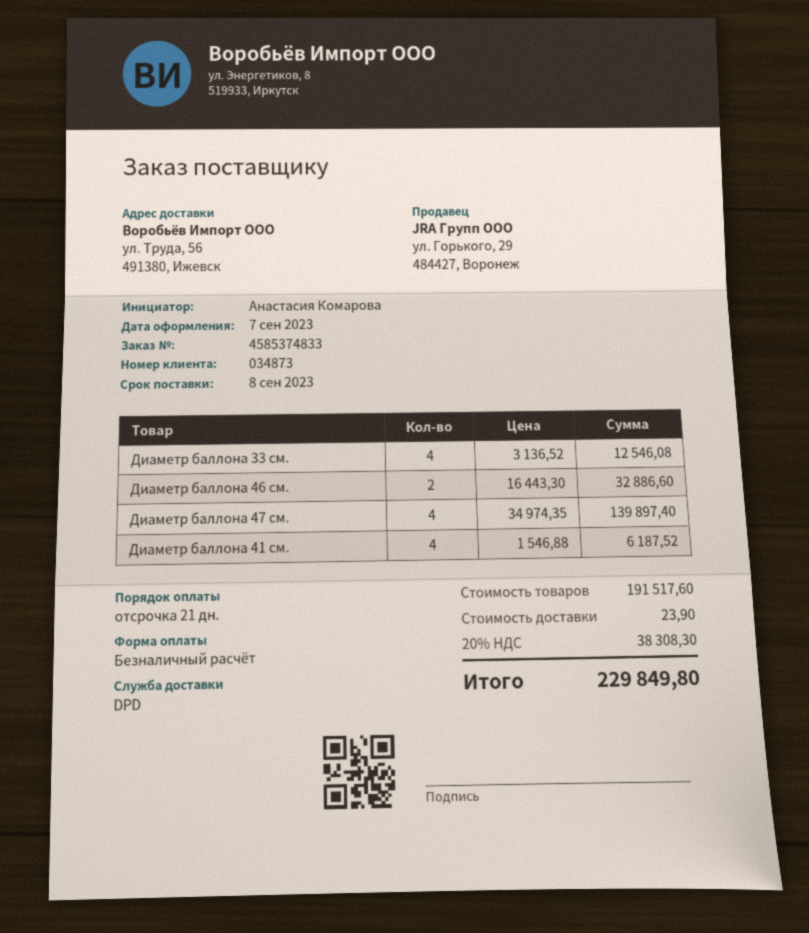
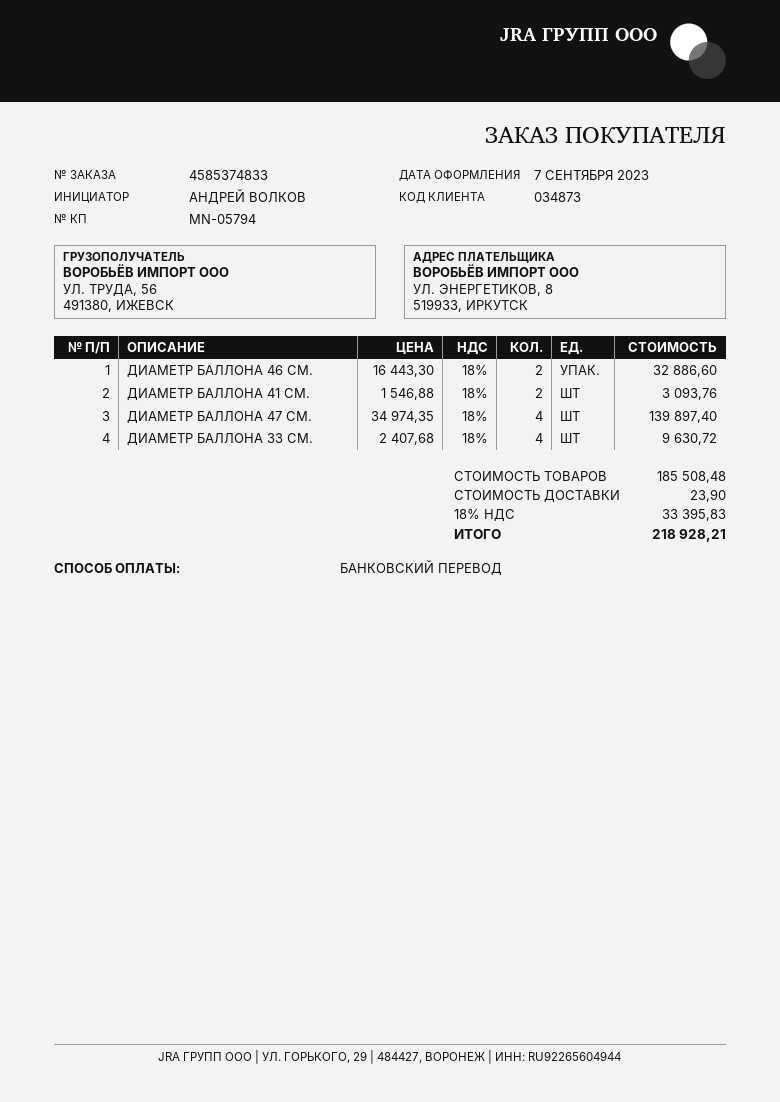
ordered by: Анастасия Комарова -> АНДРЕЙ ВОЛКОВ
Диаметр баллона 33 см.: 4 x 3136.52 = 12546.08 -> 4 x 2407.68 = 9630.72
Диаметр баллона 41 см.: 4 x 1546.88 = 6187.52 -> 2 x 1546.88 = 3093.76
subtotal: 191517.60 -> 185508.48
tax: 20% = 38308.30 -> 18% = 33395.83
total: 229849.80 -> 218928.21

